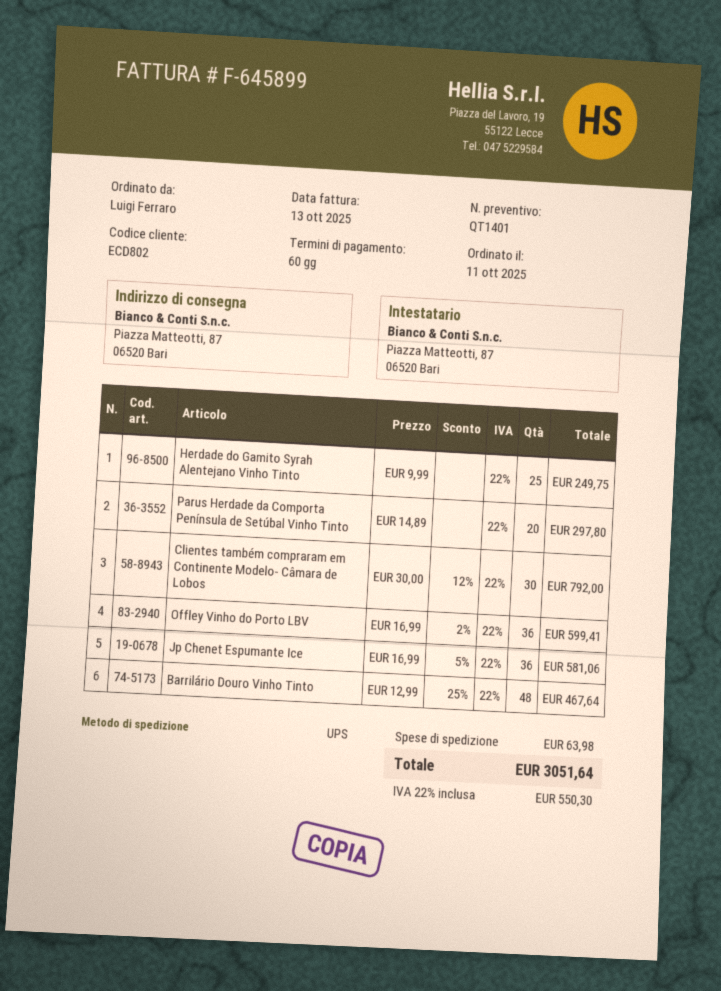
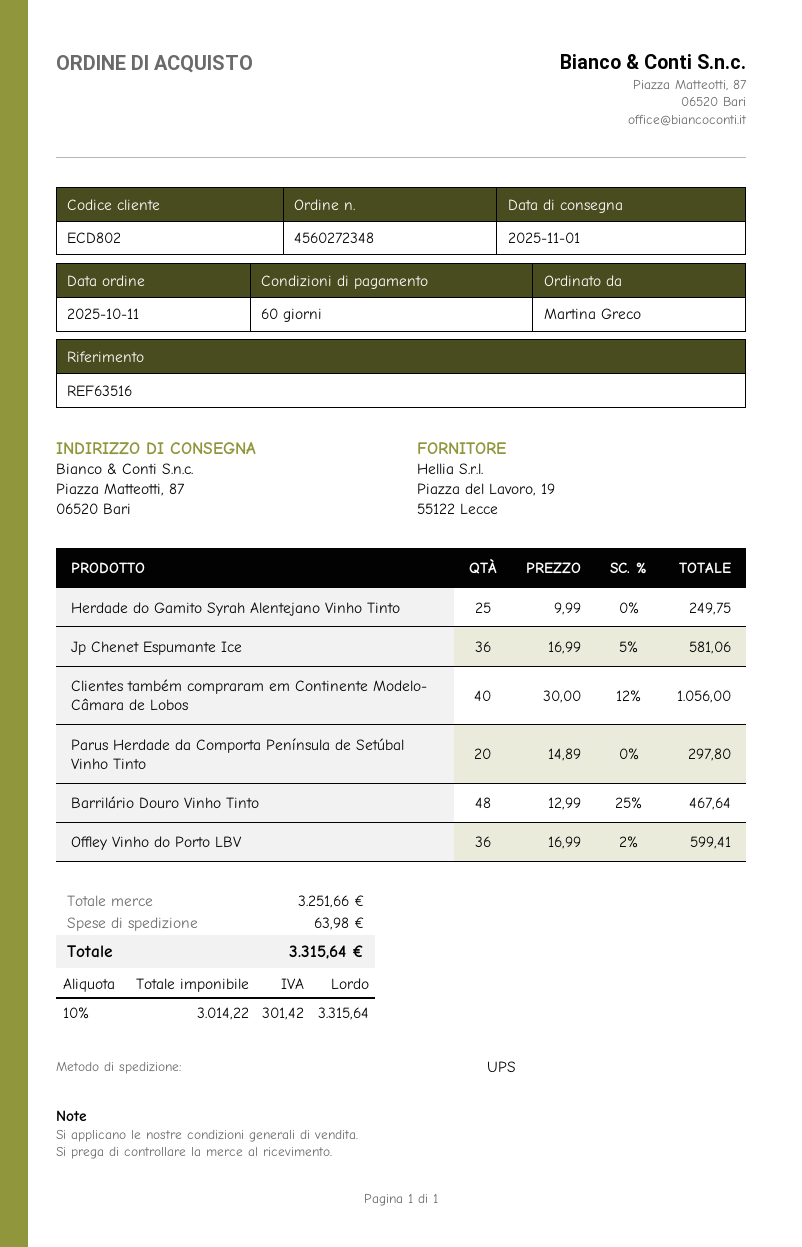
ordered by: Luigi Ferraro -> Martina Greco
Clientes também compraram em Continente Modelo- Câmara de Lobos: 30 x 30.00 - 12% = 792.00 -> 40 x 30.00 - 12% = 1056.00
tax: 22% = 550.30 -> 10% = 301.42
total: 3051.64 -> 3315.64

